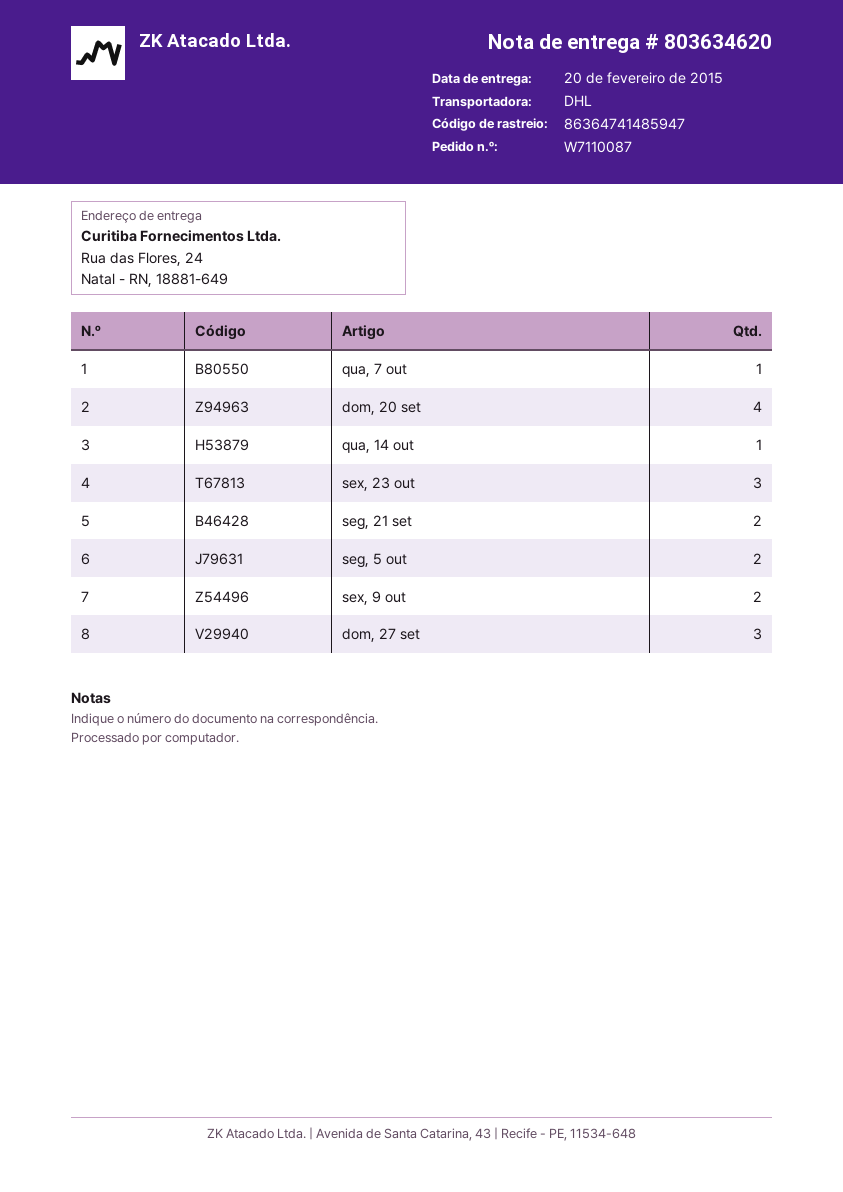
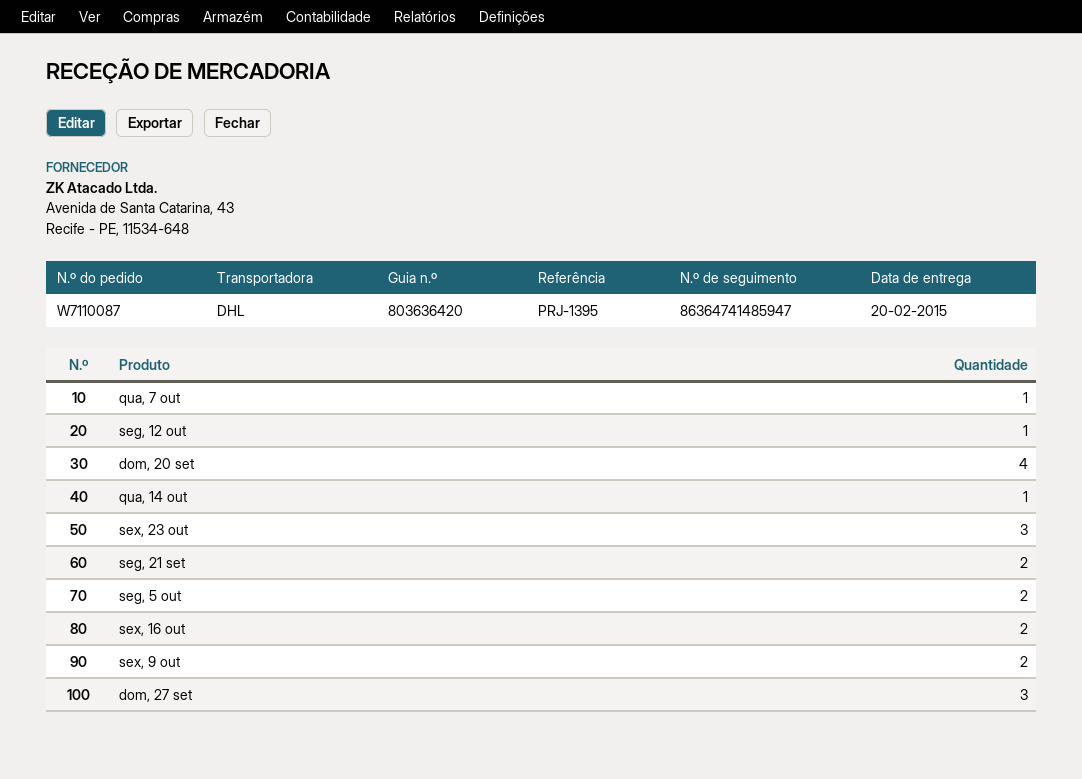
delivery note number: 803634620 -> 803636420
seg, 12 out: none -> 1
sex, 16 out: none -> 2

